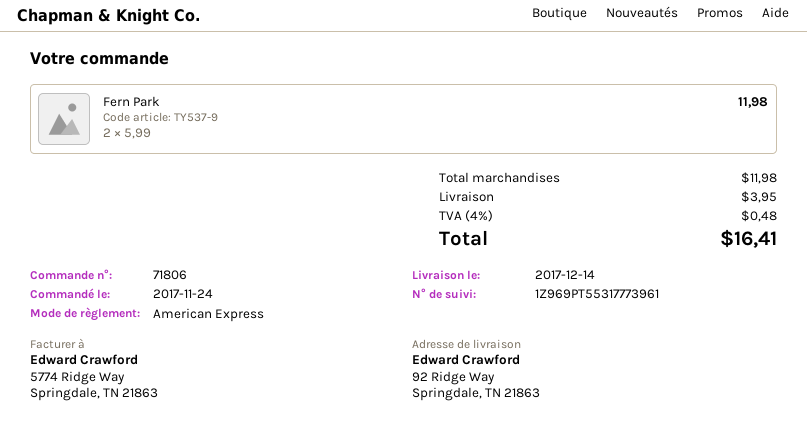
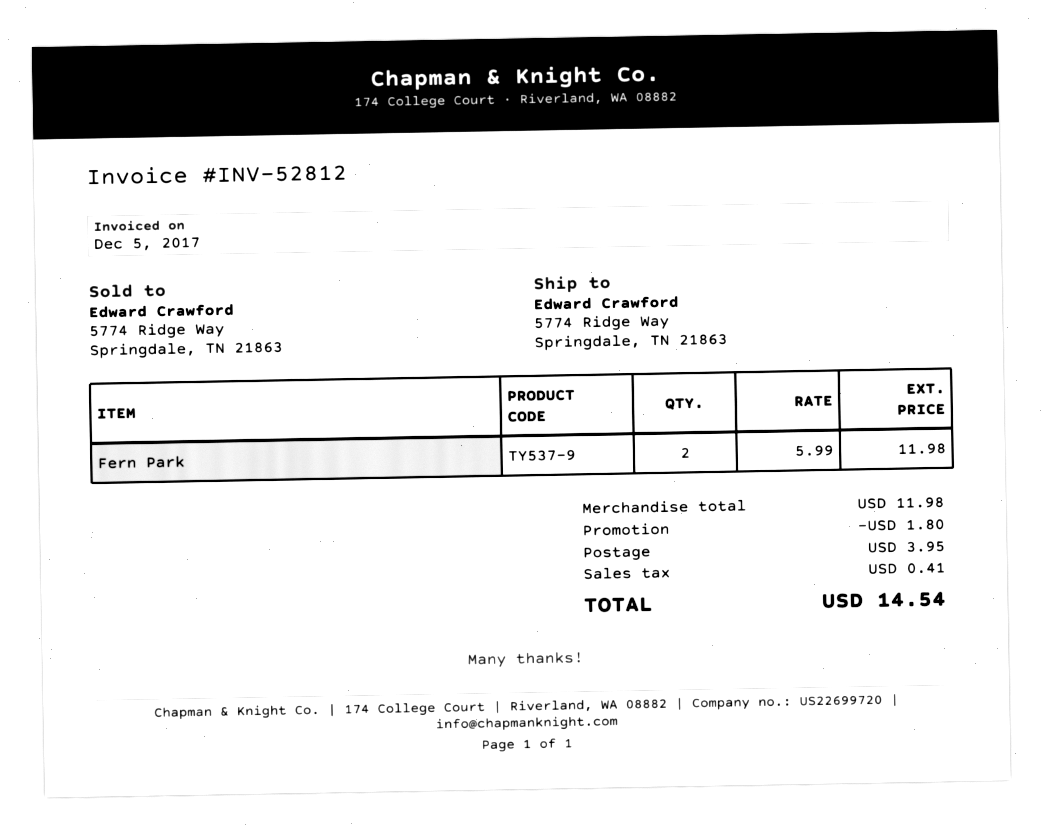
ship to: 92 Ridge Way, Springdale, TN 21863 -> 5774 Ridge Way, Springdale, TN 21863
discount: none -> 1.80
tax: 0.48 -> 0.41
total: 16.41 -> 14.54

